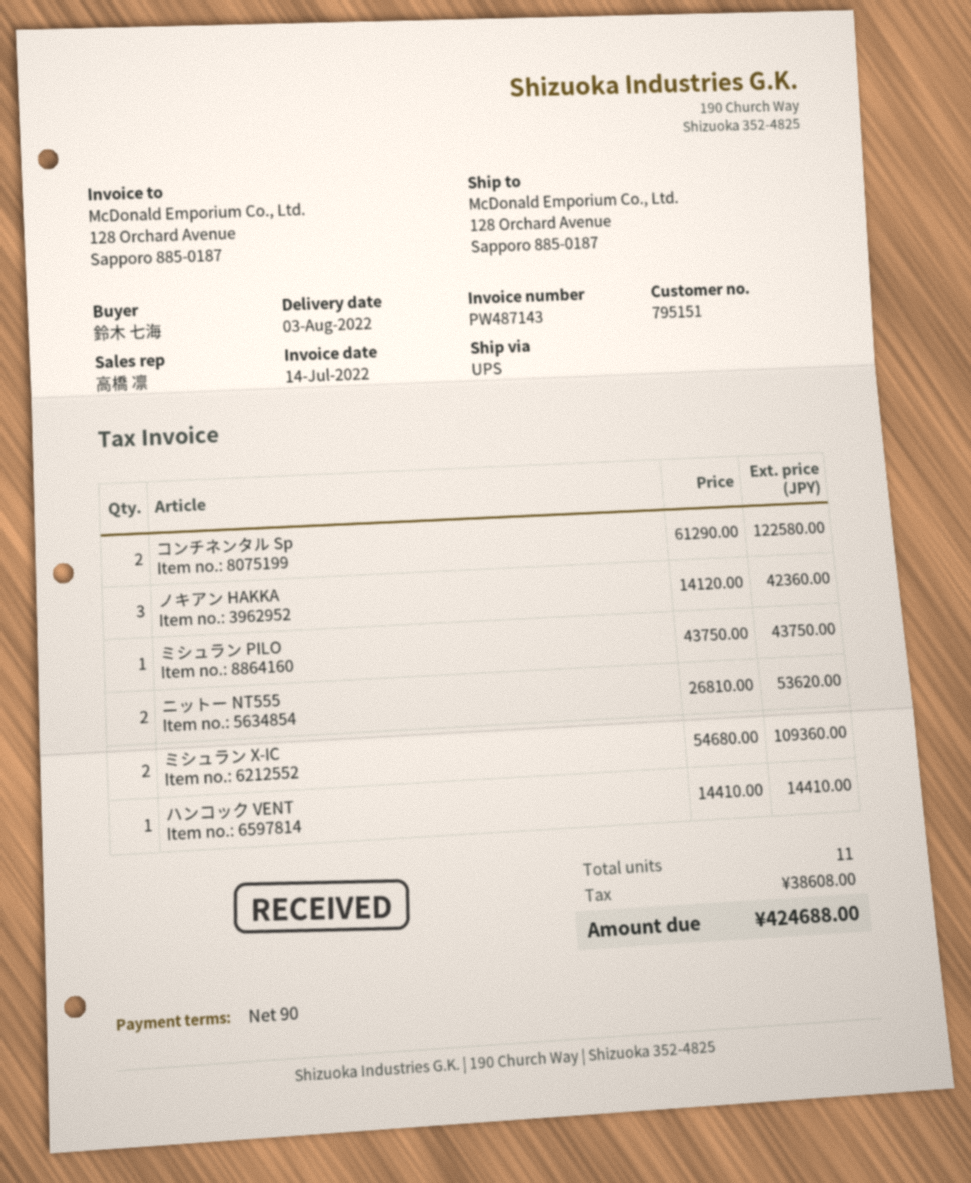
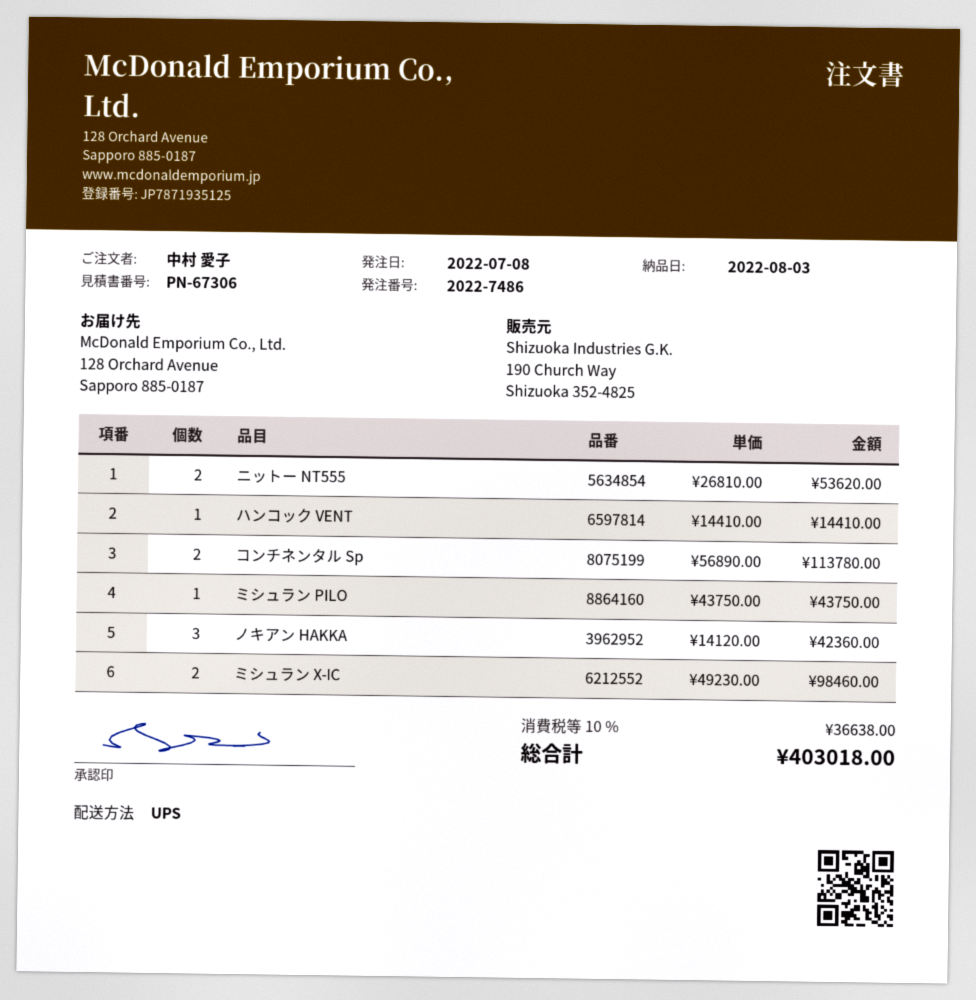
ordered by: 鈴木 七海 -> 中村 愛子
コンチネンタル Sp: 2 x 61290.00 = 122580.00 -> 2 x 56890.00 = 113780.00
ミシュラン X-IC: 2 x 54680.00 = 109360.00 -> 2 x 49230.00 = 98460.00
tax: 38608.00 -> 36638.00
total: 424688.00 -> 403018.00

